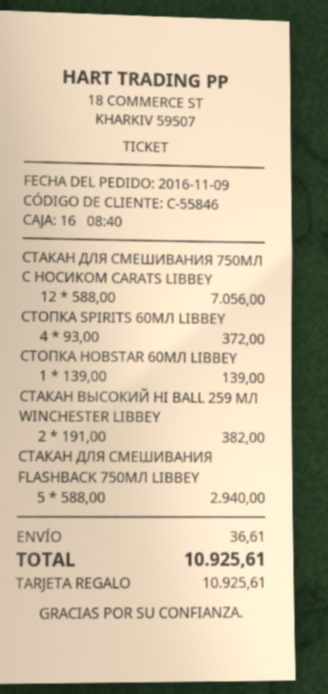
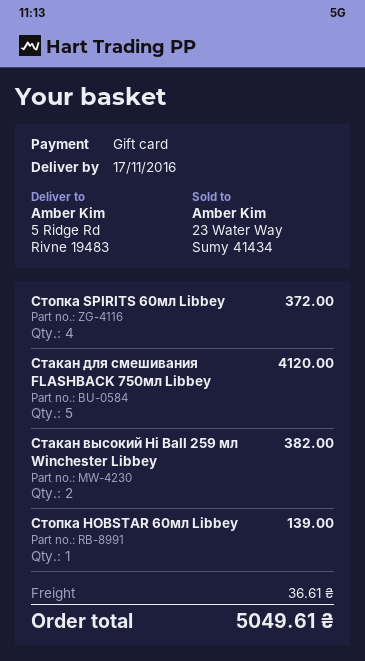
СТАКАН ДЛЯ СМЕШИВАНИЯ 750МЛ С НОСИКОМ CARATS LIBBEY: 12 for 7056.00 -> none
СТАКАН ДЛЯ СМЕШИВАНИЯ FLASHBACK 750МЛ LIBBEY: 5 for 2940.00 -> 5 for 4120.00
total: 10925.61 -> 5049.61

